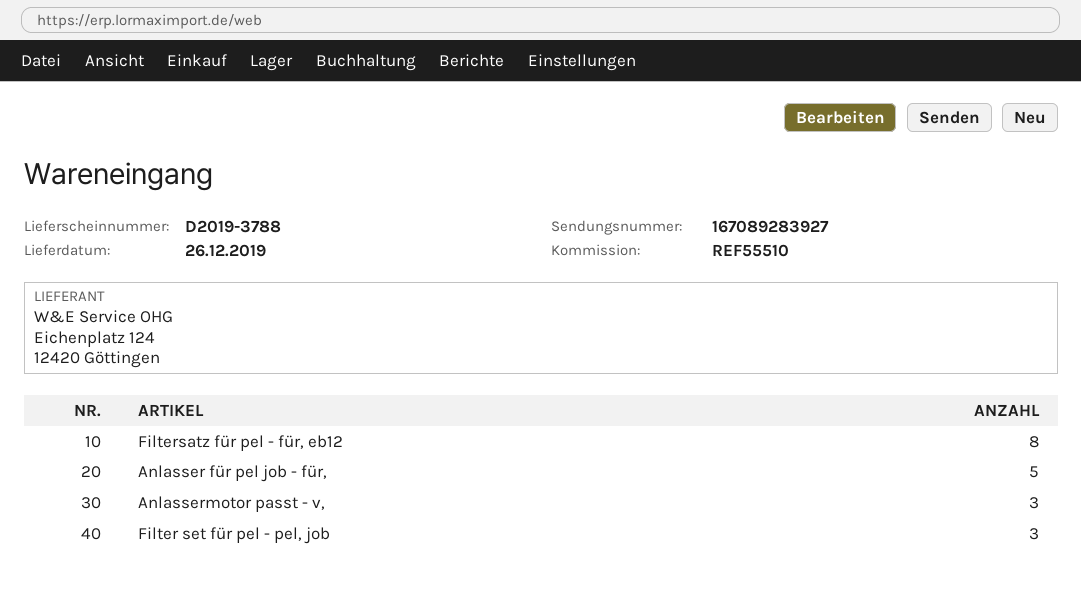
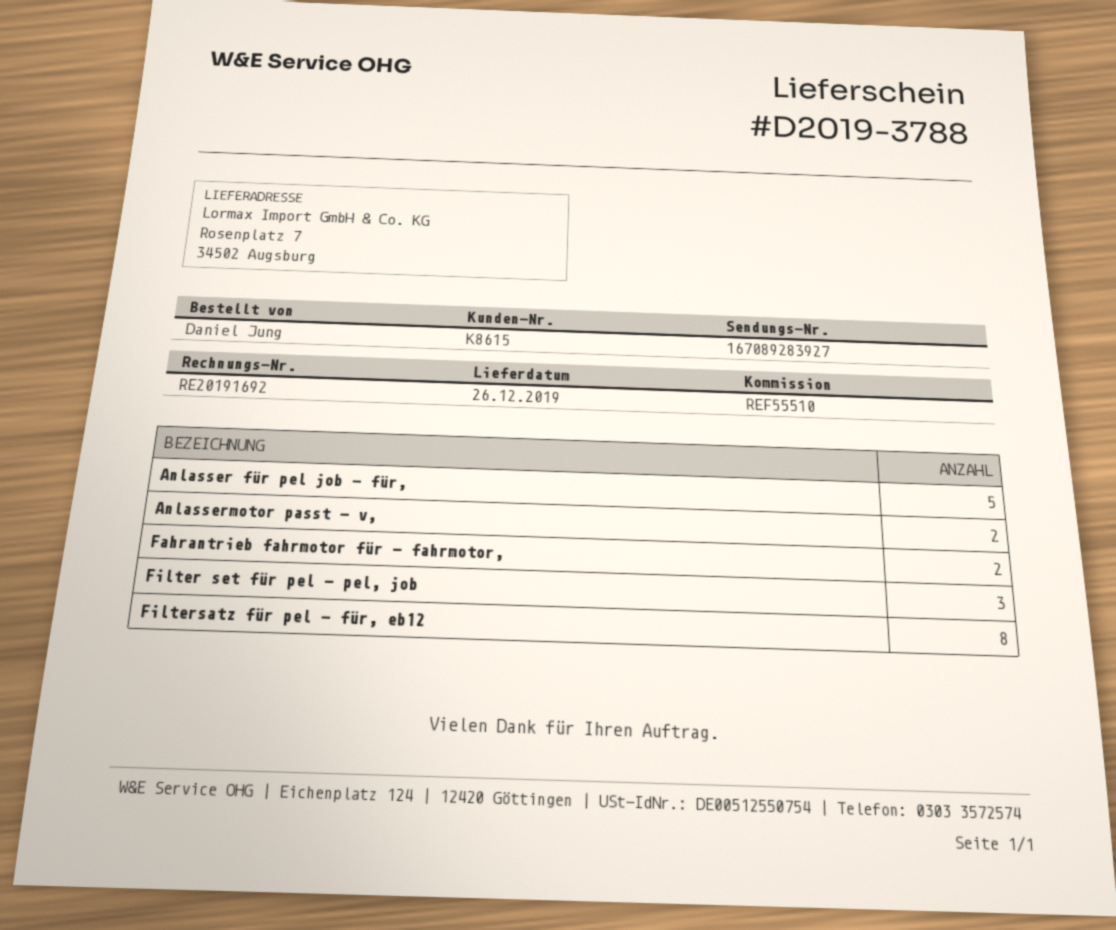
Anlassermotor passt - v,: 3 -> 2
Fahrantrieb fahrmotor für - fahrmotor,: none -> 2

